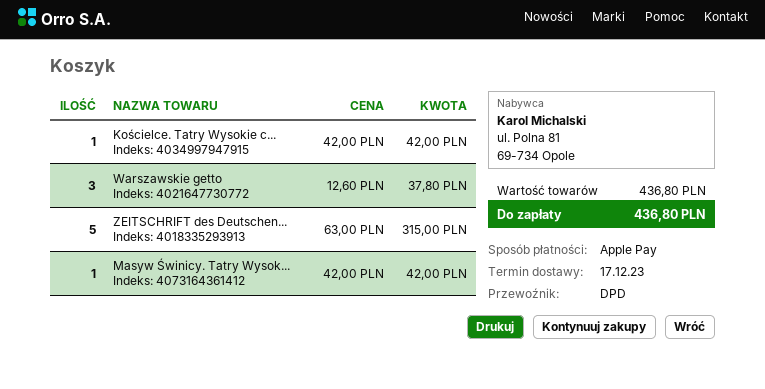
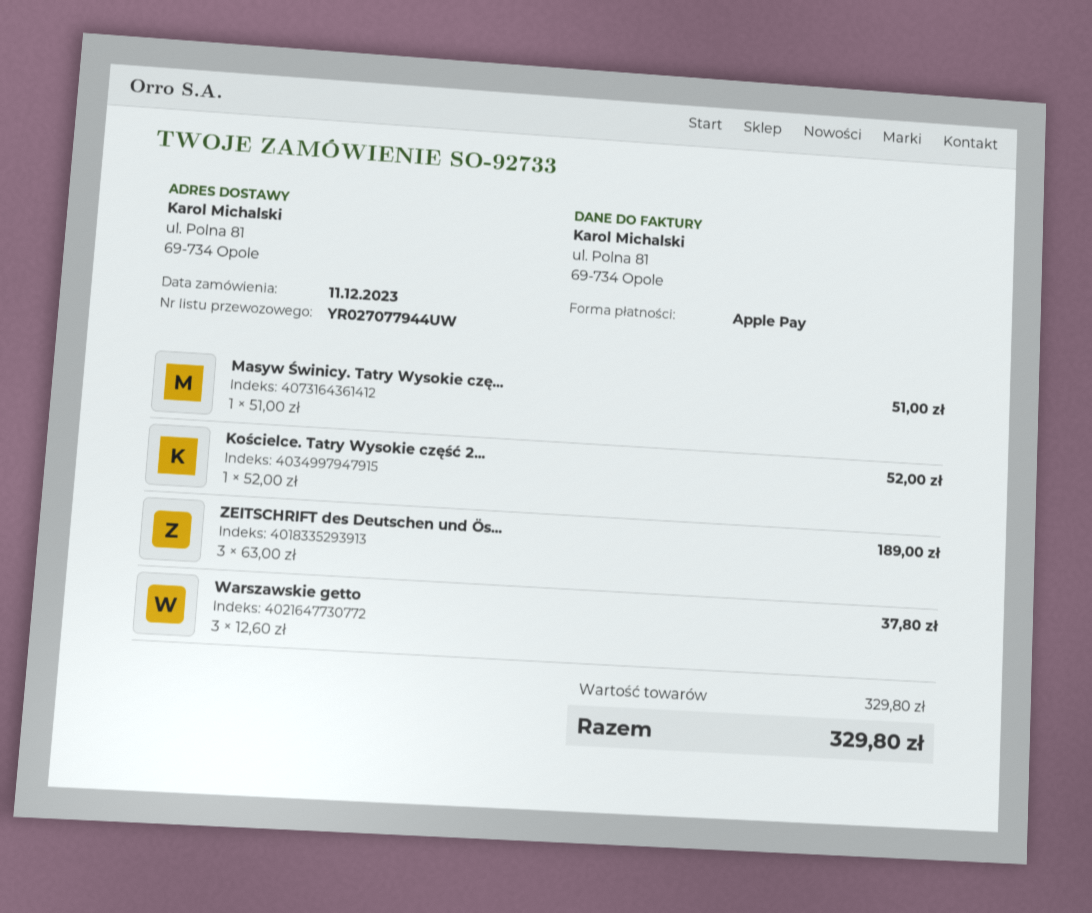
Kościelce. Tatry Wysokie c...: 1 x 42.00 = 42.00 -> 1 x 52.00 = 52.00
ZEITSCHRIFT des Deutschen...: 5 x 63.00 = 315.00 -> 3 x 63.00 = 189.00
Masyw Świnicy. Tatry Wysok...: 1 x 42.00 = 42.00 -> 1 x 51.00 = 51.00
subtotal: 436.80 -> 329.80
total: 436.80 -> 329.80

